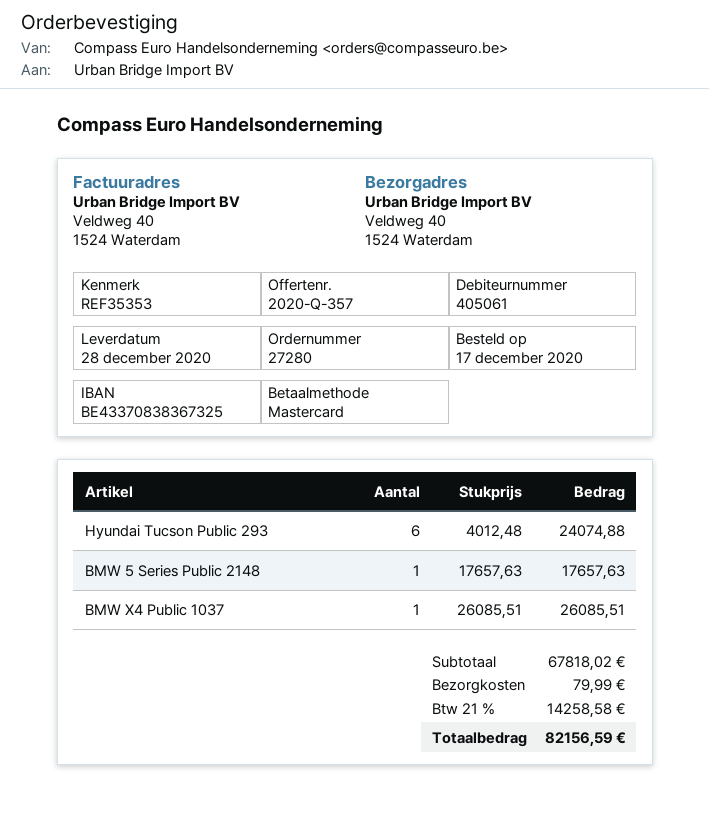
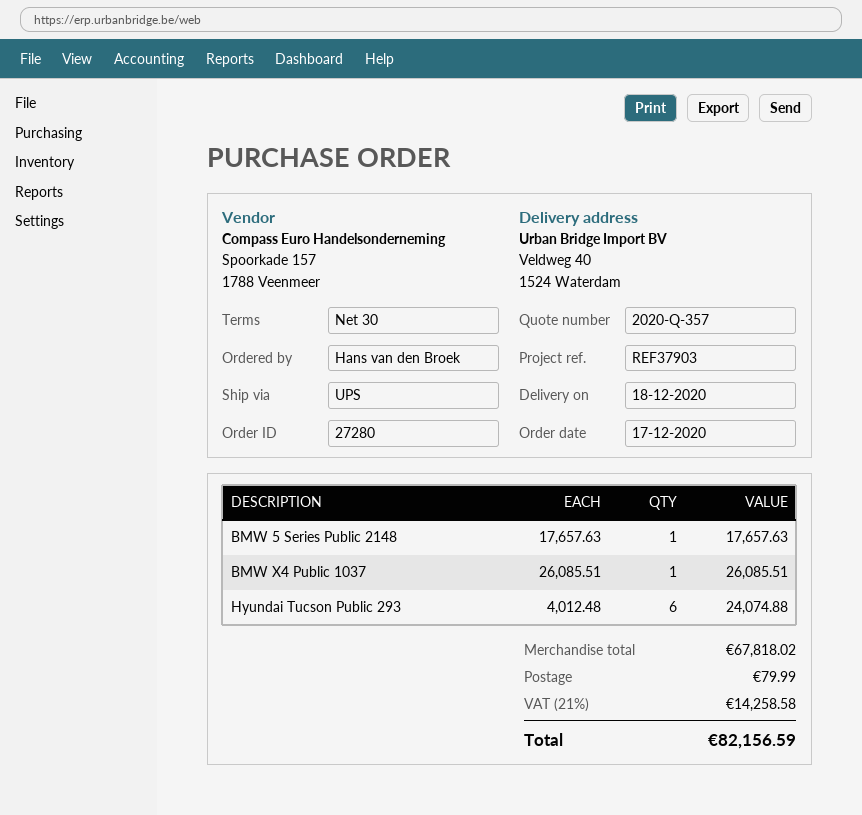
delivery date: 2020-12-28 -> 2020-12-18
reference: REF35353 -> REF37903

